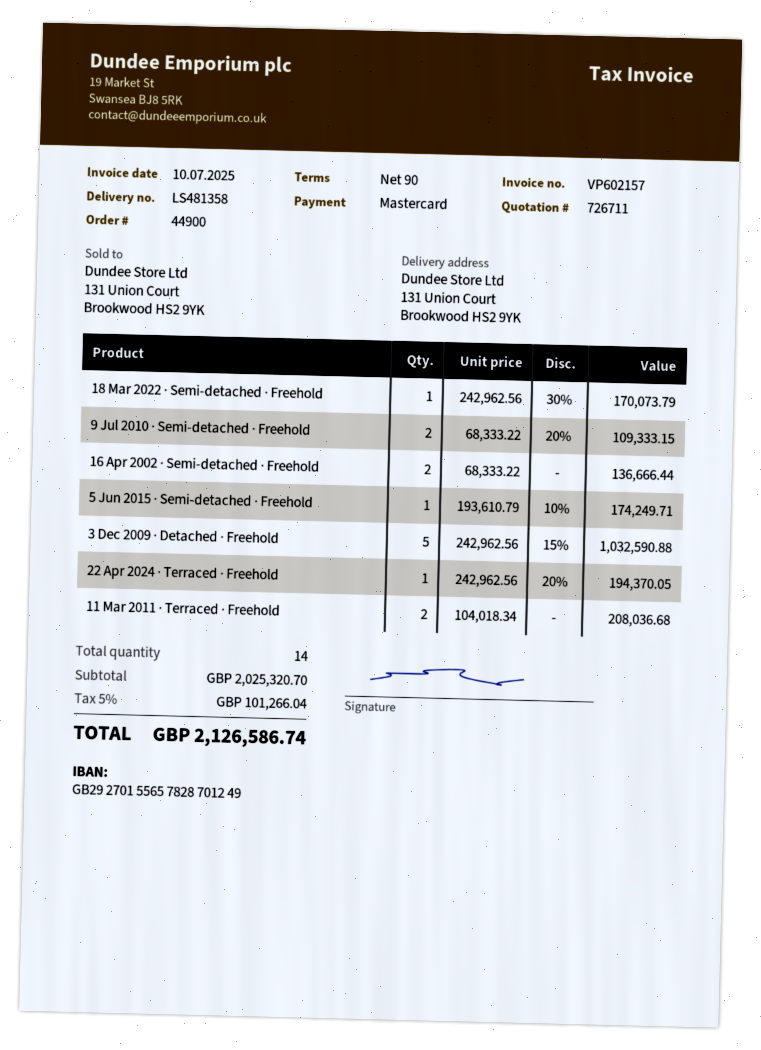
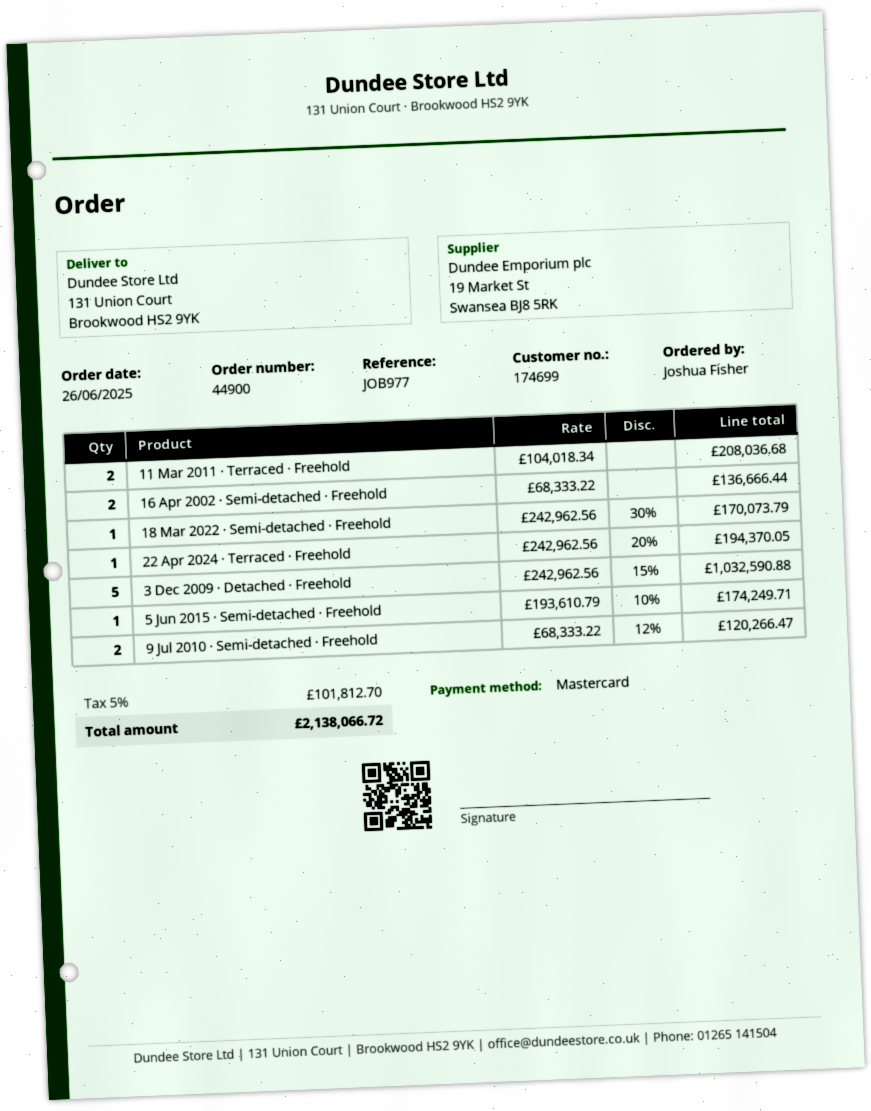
9 Jul 2010 · Semi-detached · Freehold: 2 x 68333.22 - 20% = 109333.15 -> 2 x 68333.22 - 12% = 120266.47
tax: 5% = 101266.04 -> 5% = 101812.70
total: 2126586.74 -> 2138066.72

